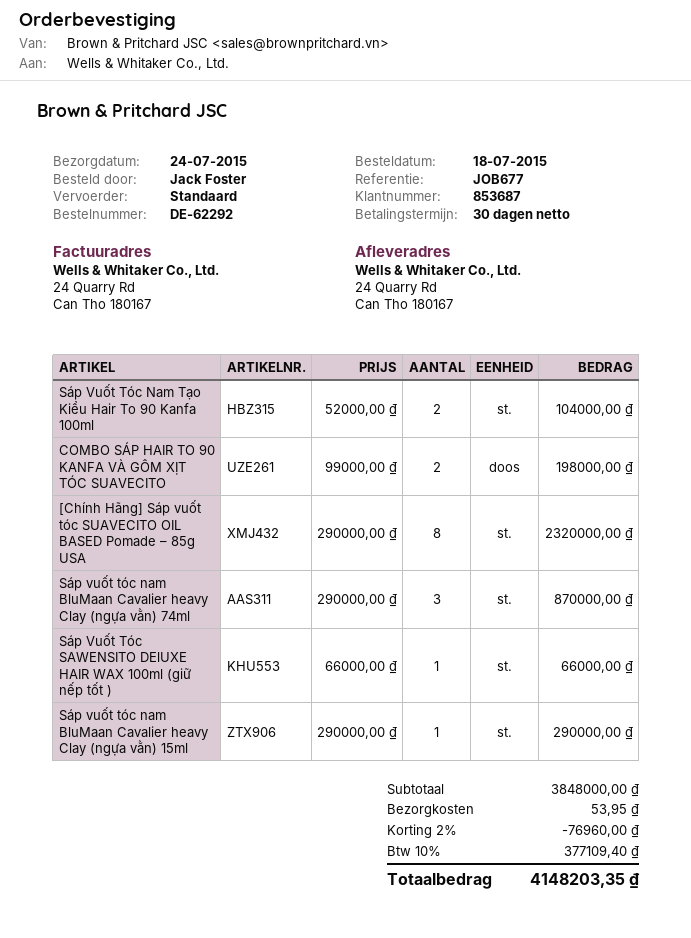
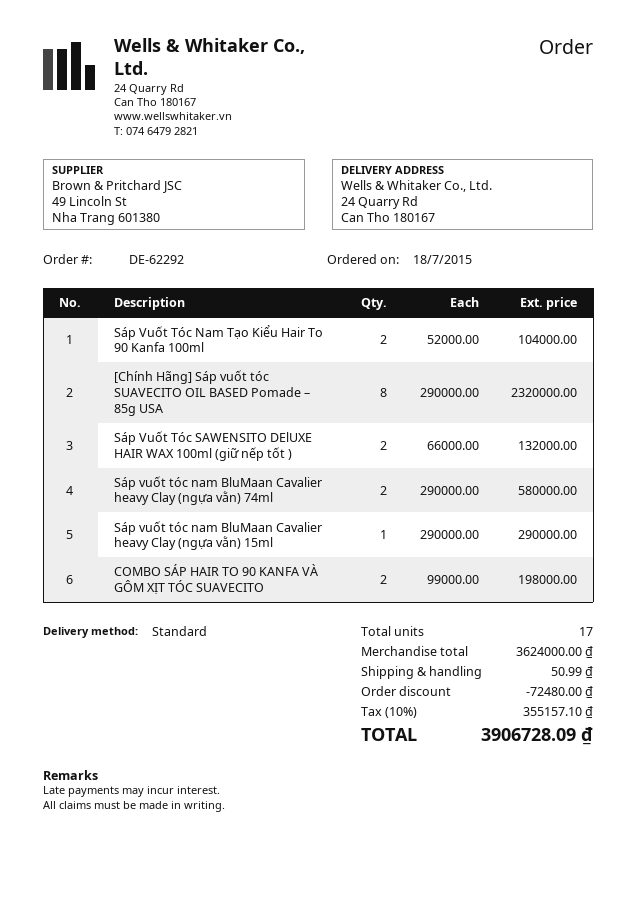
Sáp vuốt tóc nam BluMaan Cavalier heavy Clay (ngựa vằn) 74ml: 3 x 290000.00 = 870000.00 -> 2 x 290000.00 = 580000.00
Sáp Vuốt Tóc SAWENSITO DElUXE HAIR WAX 100ml (giữ nếp tốt ): 1 x 66000.00 = 66000.00 -> 2 x 66000.00 = 132000.00
subtotal: 3848000.00 -> 3624000.00
discount: 76960.00 -> 72480.00
shipping: 53.95 -> 50.99
tax: 10% = 377109.40 -> 10% = 355157.10
total: 4148203.35 -> 3906728.09

